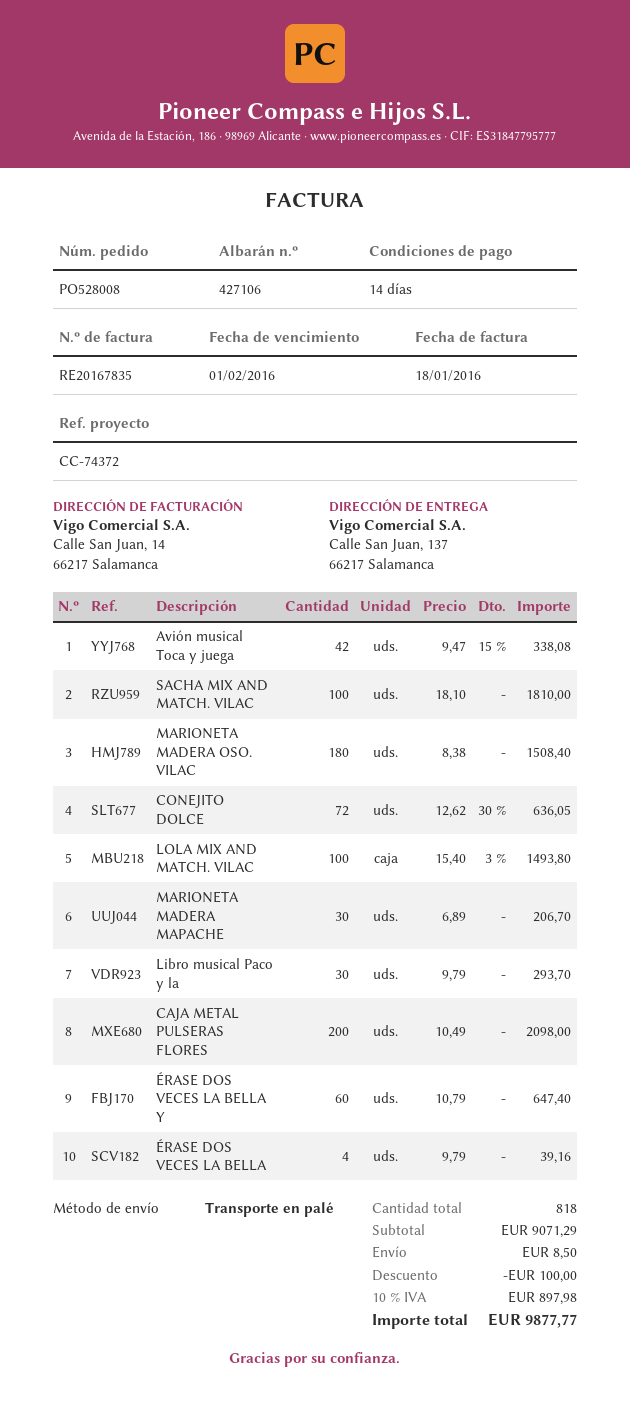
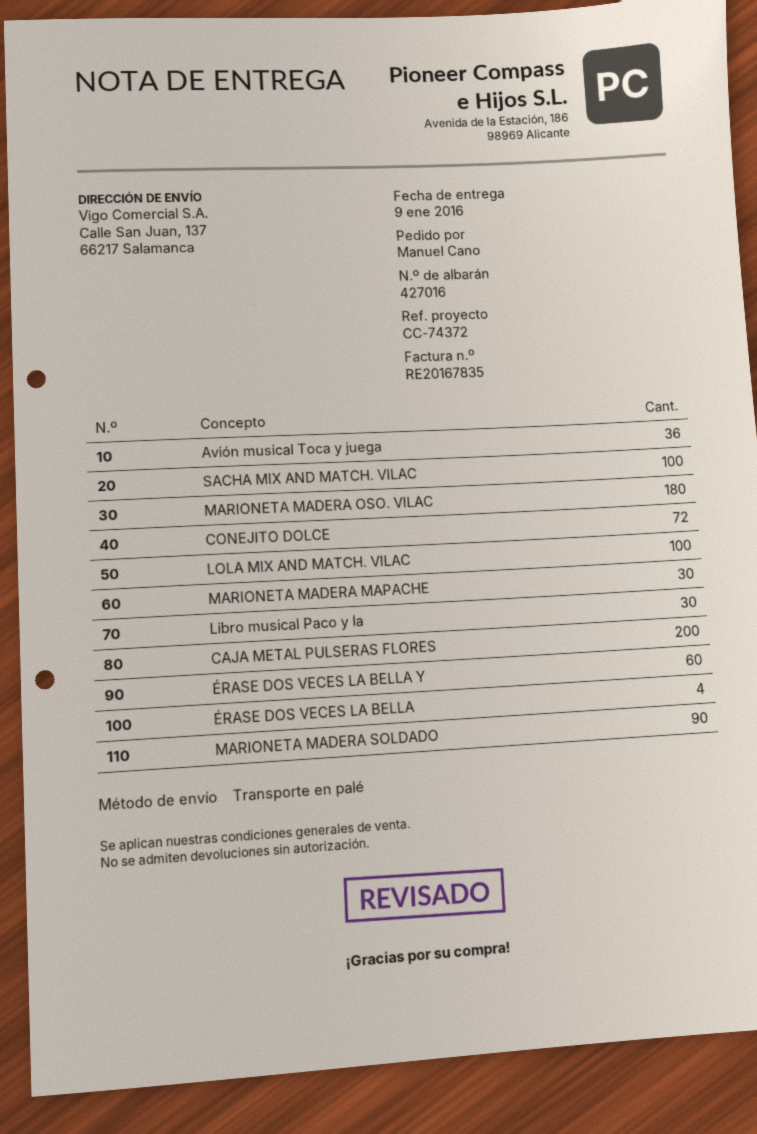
delivery note number: 427106 -> 427016
Avión musical Toca y juega: 42 -> 36
MARIONETA MADERA SOLDADO: none -> 90

